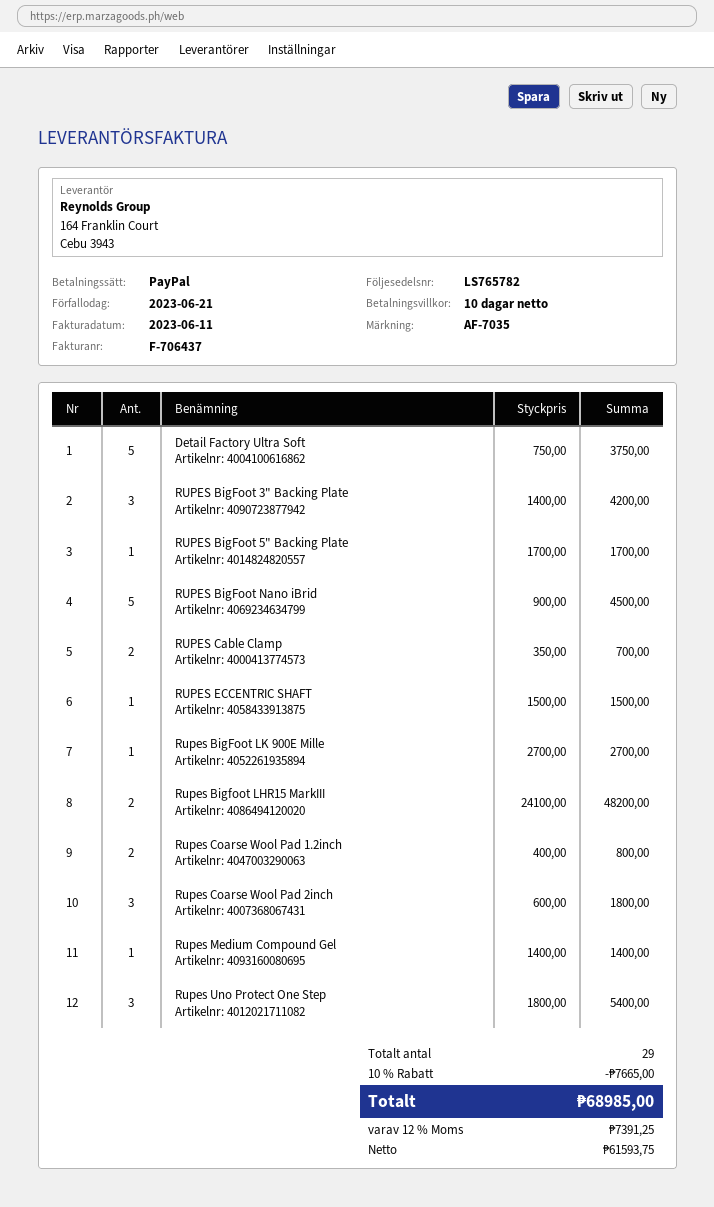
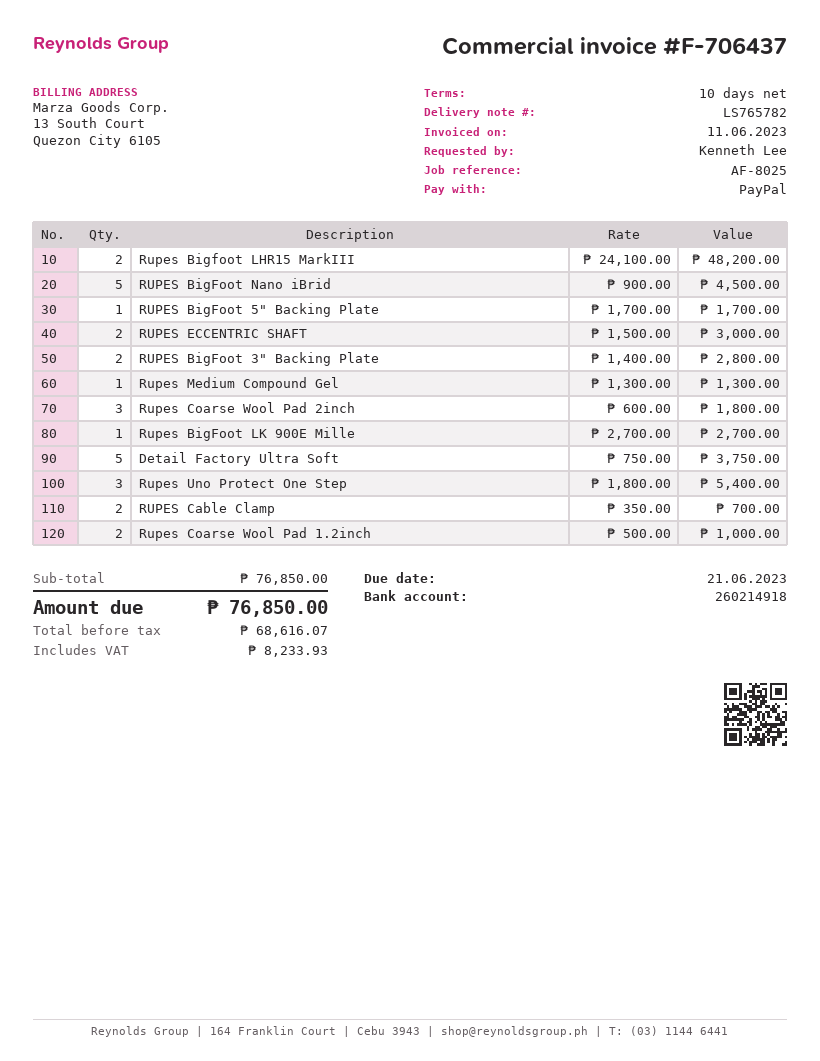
reference: AF-7035 -> AF-8025
RUPES BigFoot 3" Backing Plate: 3 x 1400.00 = 4200.00 -> 2 x 1400.00 = 2800.00
RUPES ECCENTRIC SHAFT: 1 x 1500.00 = 1500.00 -> 2 x 1500.00 = 3000.00
Rupes Coarse Wool Pad 1.2inch: 2 x 400.00 = 800.00 -> 2 x 500.00 = 1000.00
Rupes Medium Compound Gel: 1 x 1400.00 = 1400.00 -> 1 x 1300.00 = 1300.00
discount: 10% = 7665.00 -> none
net: 61593.75 -> 68616.07
tax: 7391.25 -> 8233.93
total: 68985.00 -> 76850.00

